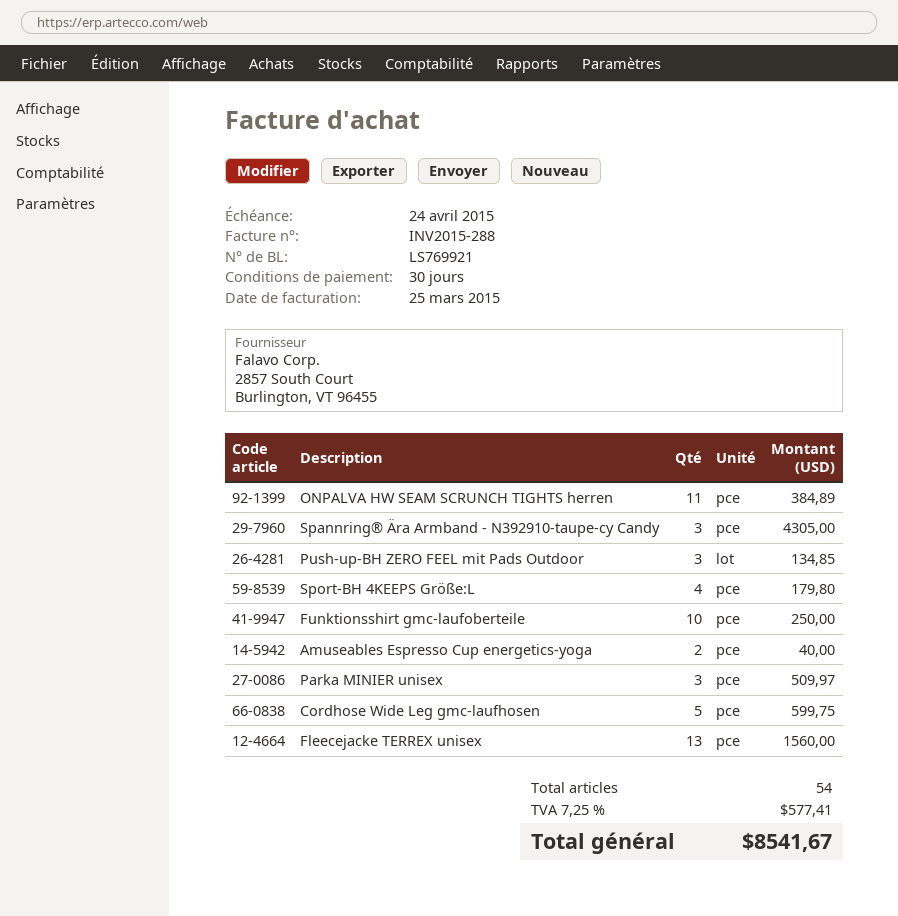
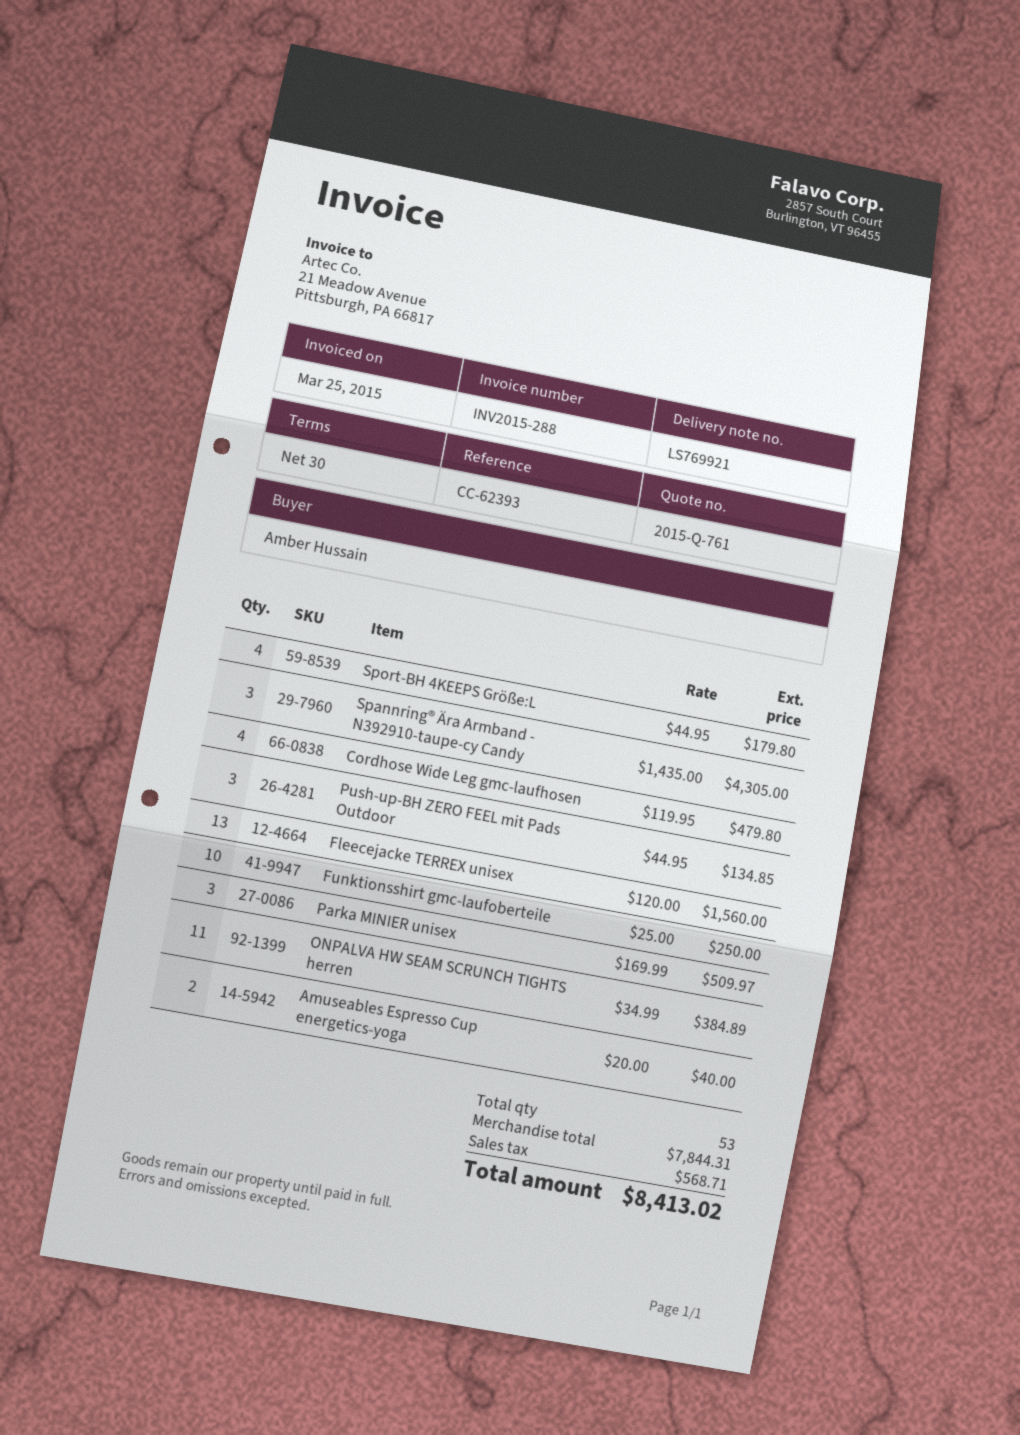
Cordhose Wide Leg gmc-laufhosen: 5 for 599.75 -> 4 for 479.80
total quantity: 54 -> 53
tax: 577.41 -> 568.71
total: 8541.67 -> 8413.02

